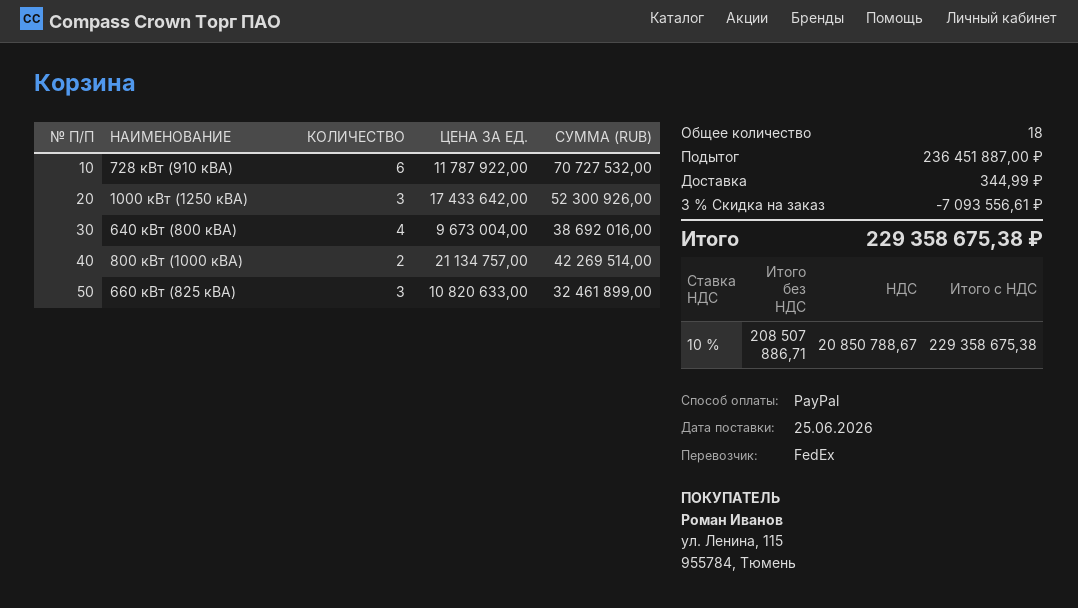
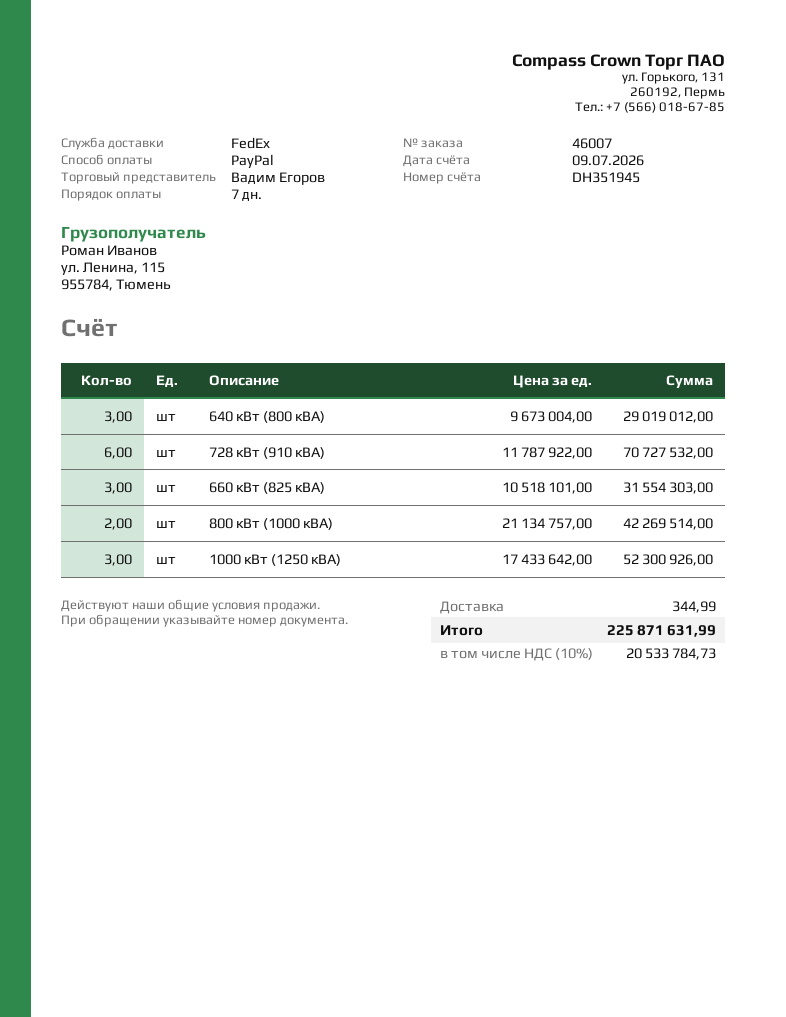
640 кВт (800 кВА): 4 x 9673004.00 = 38692016.00 -> 3 x 9673004.00 = 29019012.00
660 кВт (825 кВА): 3 x 10820633.00 = 32461899.00 -> 3 x 10518101.00 = 31554303.00
discount: 3% = 7093556.61 -> none
tax: 10% = 20850788.67 -> 10% = 20533784.73
total: 229358675.38 -> 225871631.99

